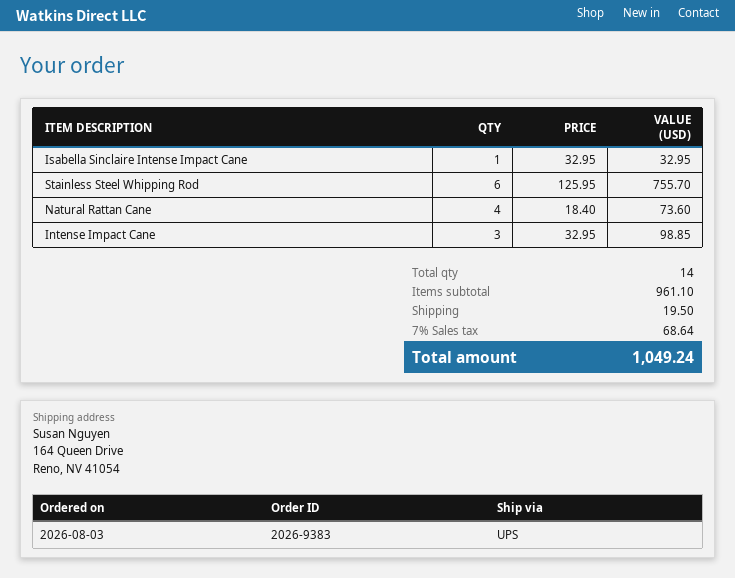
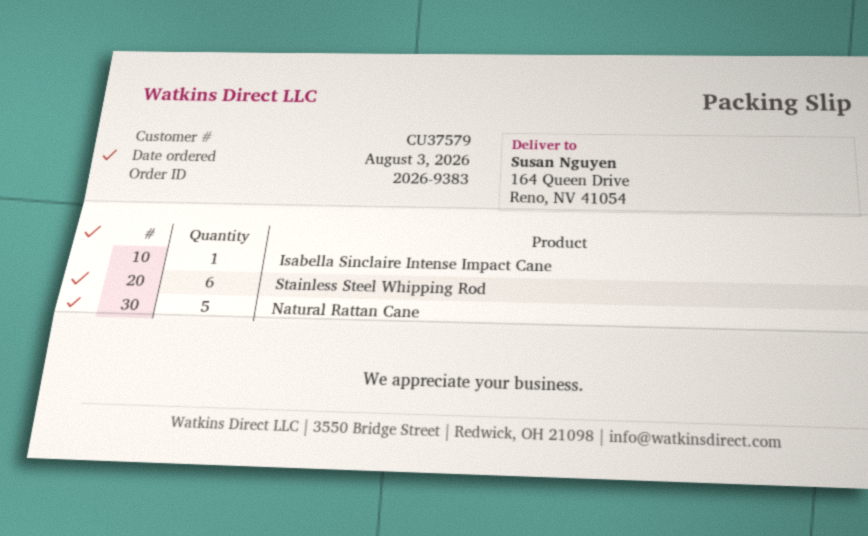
Natural Rattan Cane: 4 -> 5
Intense Impact Cane: 3 -> none

